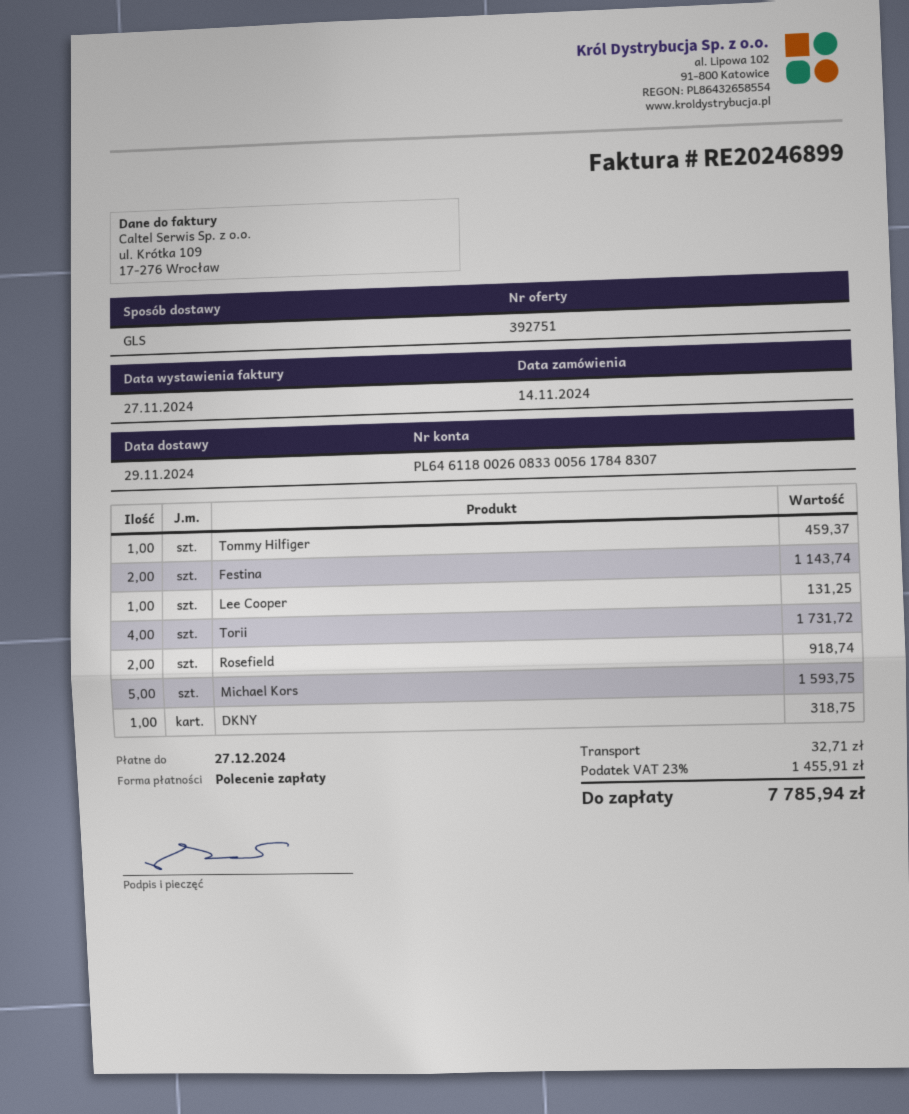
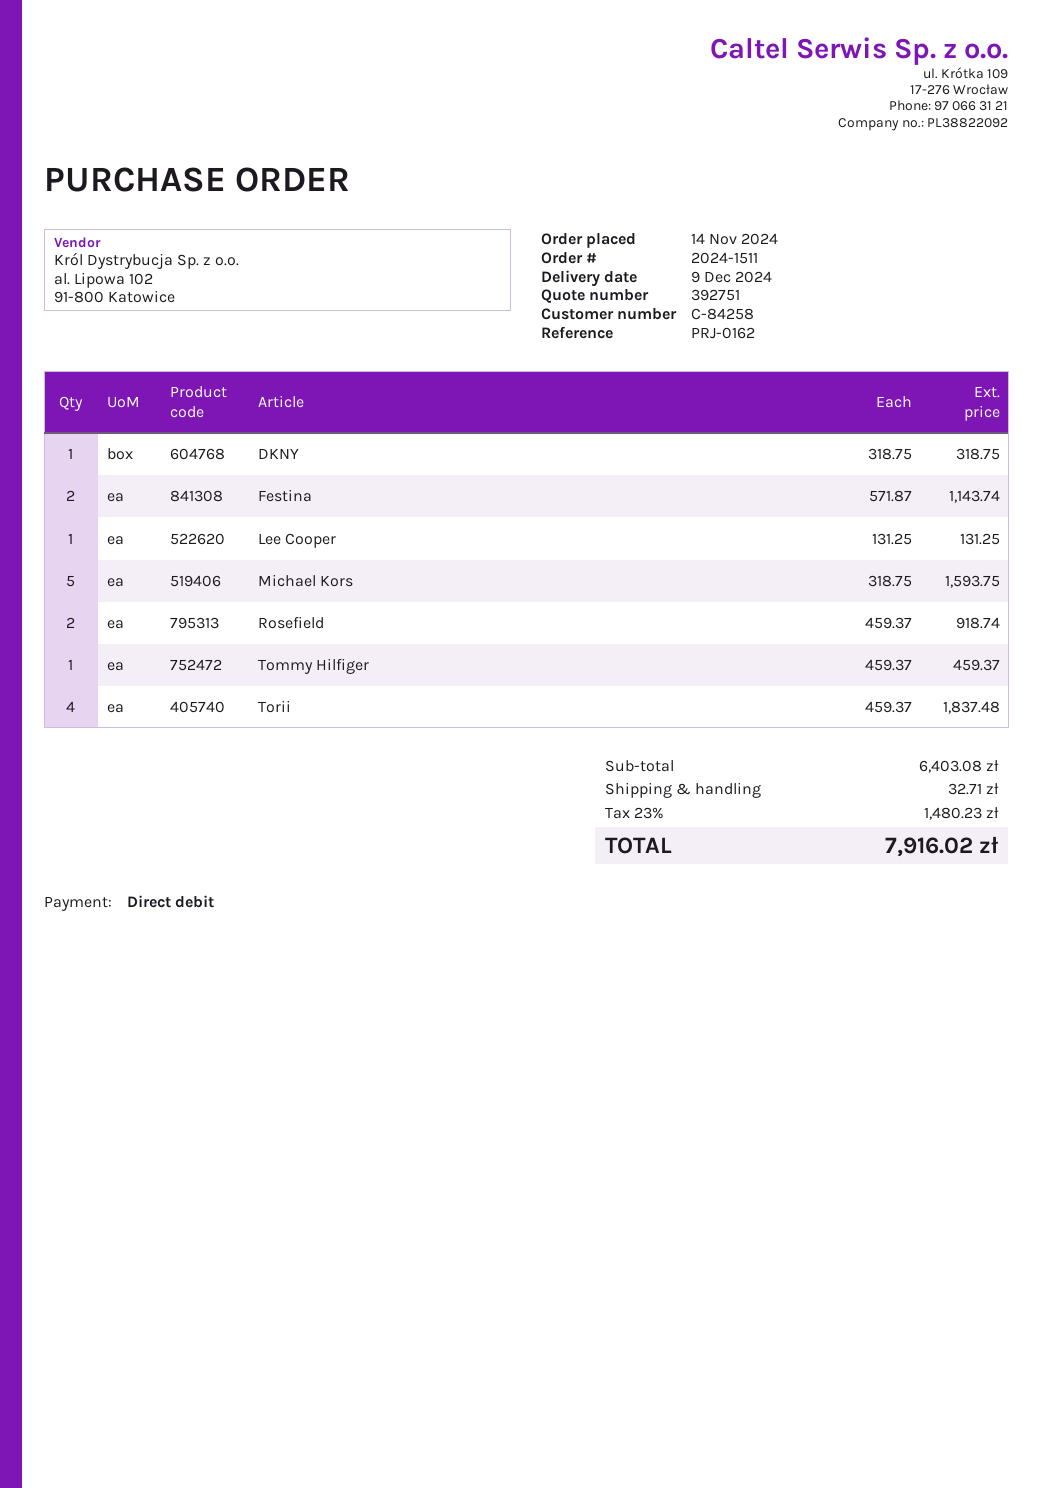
delivery date: 2024-11-29 -> 2024-12-09
Torii: 4 for 1731.72 -> 4 for 1837.48
tax: 23% = 1455.91 -> 23% = 1480.23
total: 7785.94 -> 7916.02

